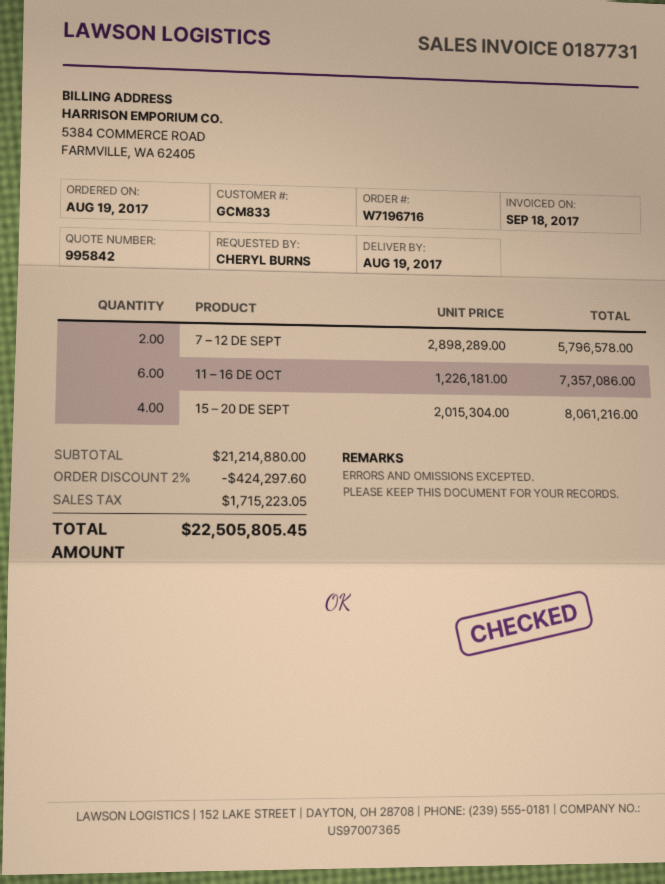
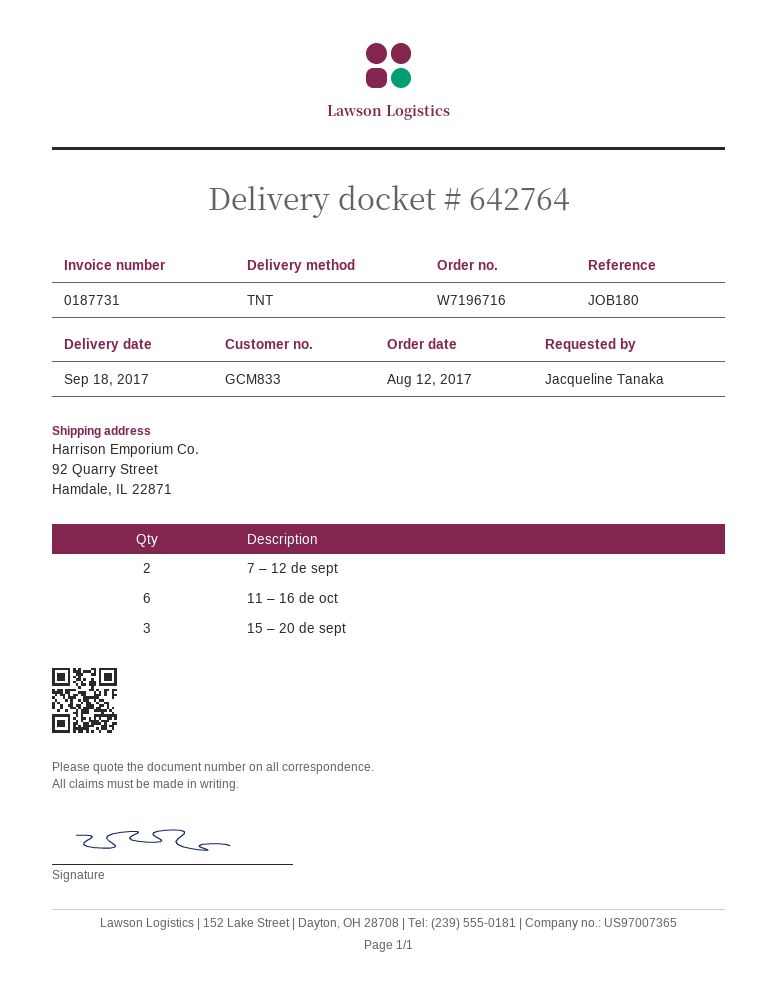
order date: 2017-08-19 -> 2017-08-12
delivery date: 2017-08-19 -> 2017-09-18
ordered by: CHERYL BURNS -> Jacqueline Tanaka
15 – 20 DE SEPT: 4 -> 3

